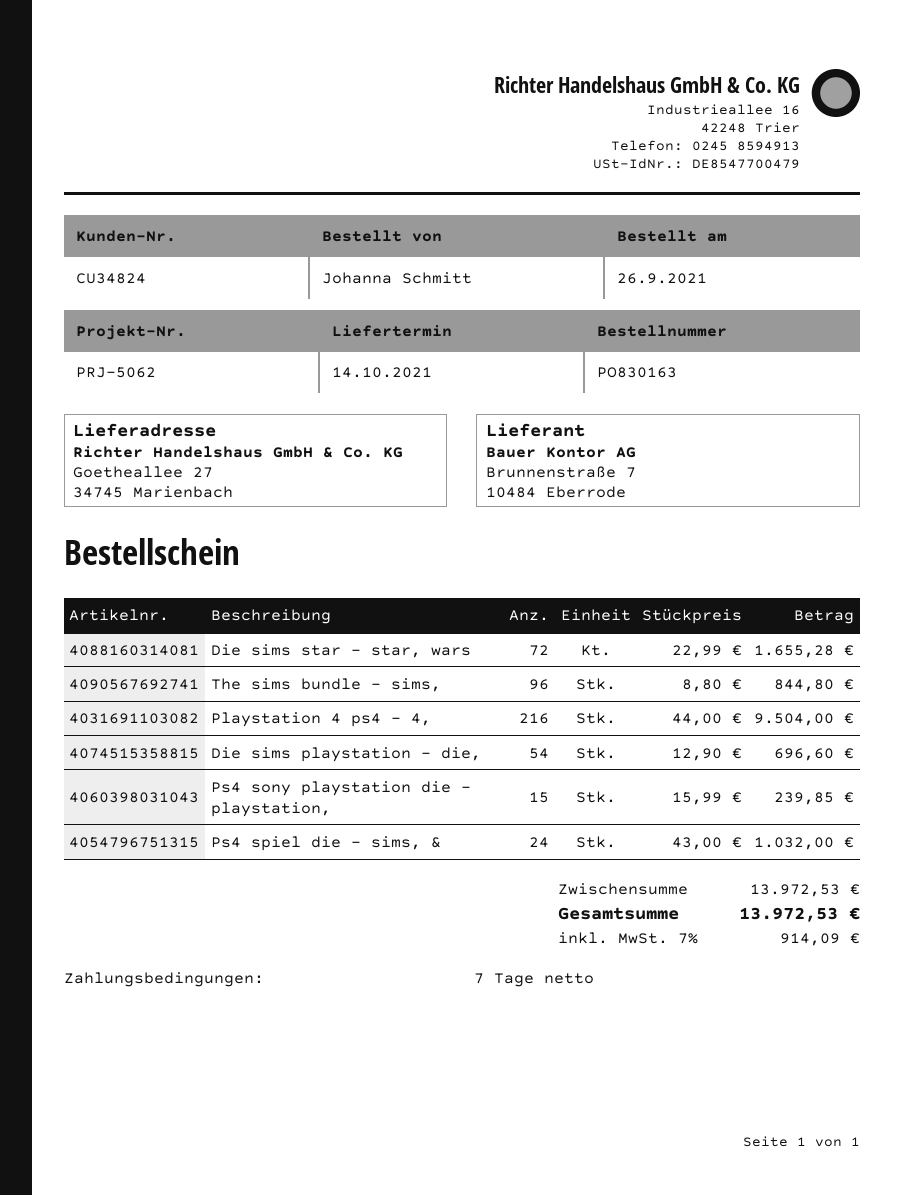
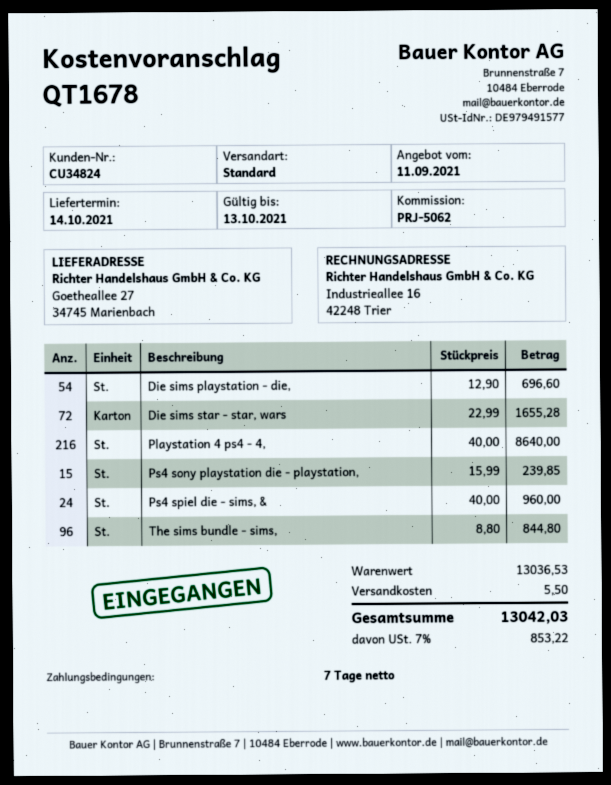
Playstation 4 ps4 - 4,: 216 x 44.00 = 9504.00 -> 216 x 40.00 = 8640.00
Ps4 spiel die - sims, &: 24 x 43.00 = 1032.00 -> 24 x 40.00 = 960.00
subtotal: 13972.53 -> 13036.53
shipping: none -> 5.50
tax: 7% = 914.09 -> 7% = 853.22
total: 13972.53 -> 13042.03

